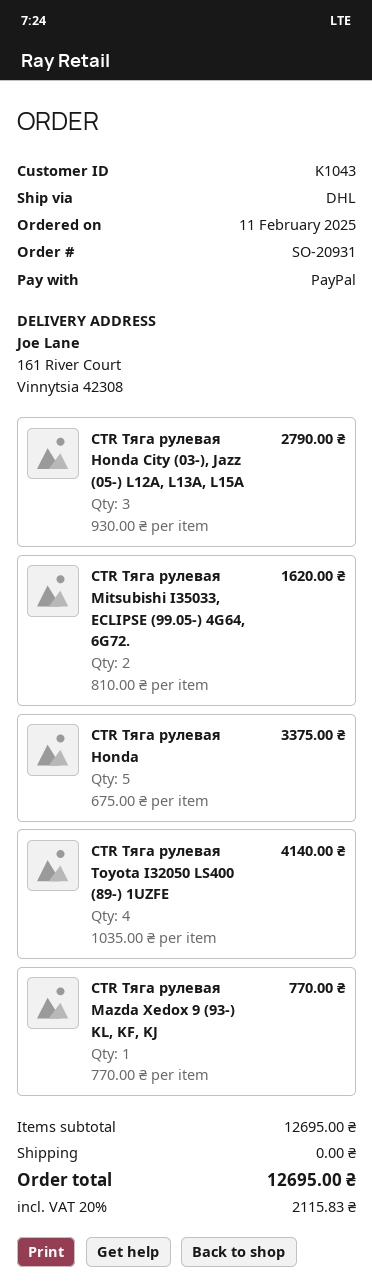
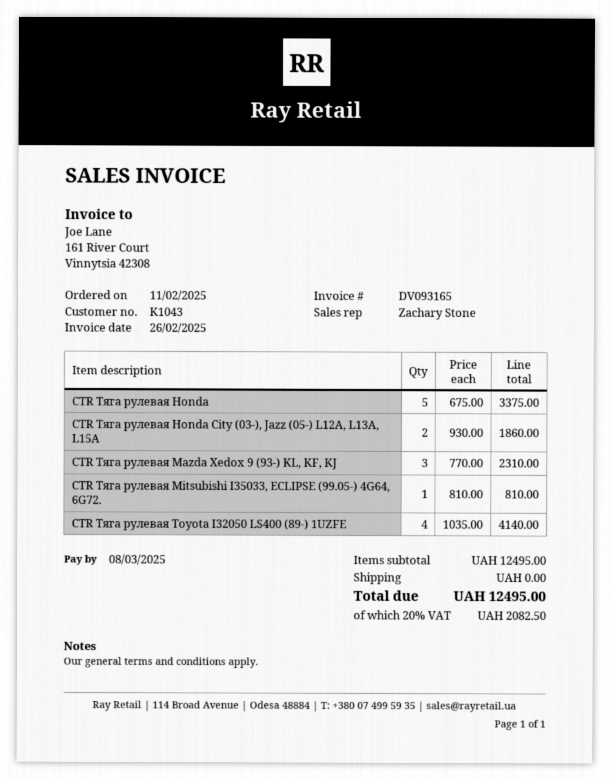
CTR Тяга рулевая Honda City (03-), Jazz (05-) L12A, L13A, L15A: 3 x 930.00 = 2790.00 -> 2 x 930.00 = 1860.00
CTR Тяга рулевая Mitsubishi I35033, ECLIPSE (99.05-) 4G64, 6G72.: 2 x 810.00 = 1620.00 -> 1 x 810.00 = 810.00
CTR Тяга рулевая Mazda Xedox 9 (93-) KL, KF, KJ: 1 x 770.00 = 770.00 -> 3 x 770.00 = 2310.00
subtotal: 12695.00 -> 12495.00
tax: 20% = 2115.83 -> 20% = 2082.50
total: 12695.00 -> 12495.00

